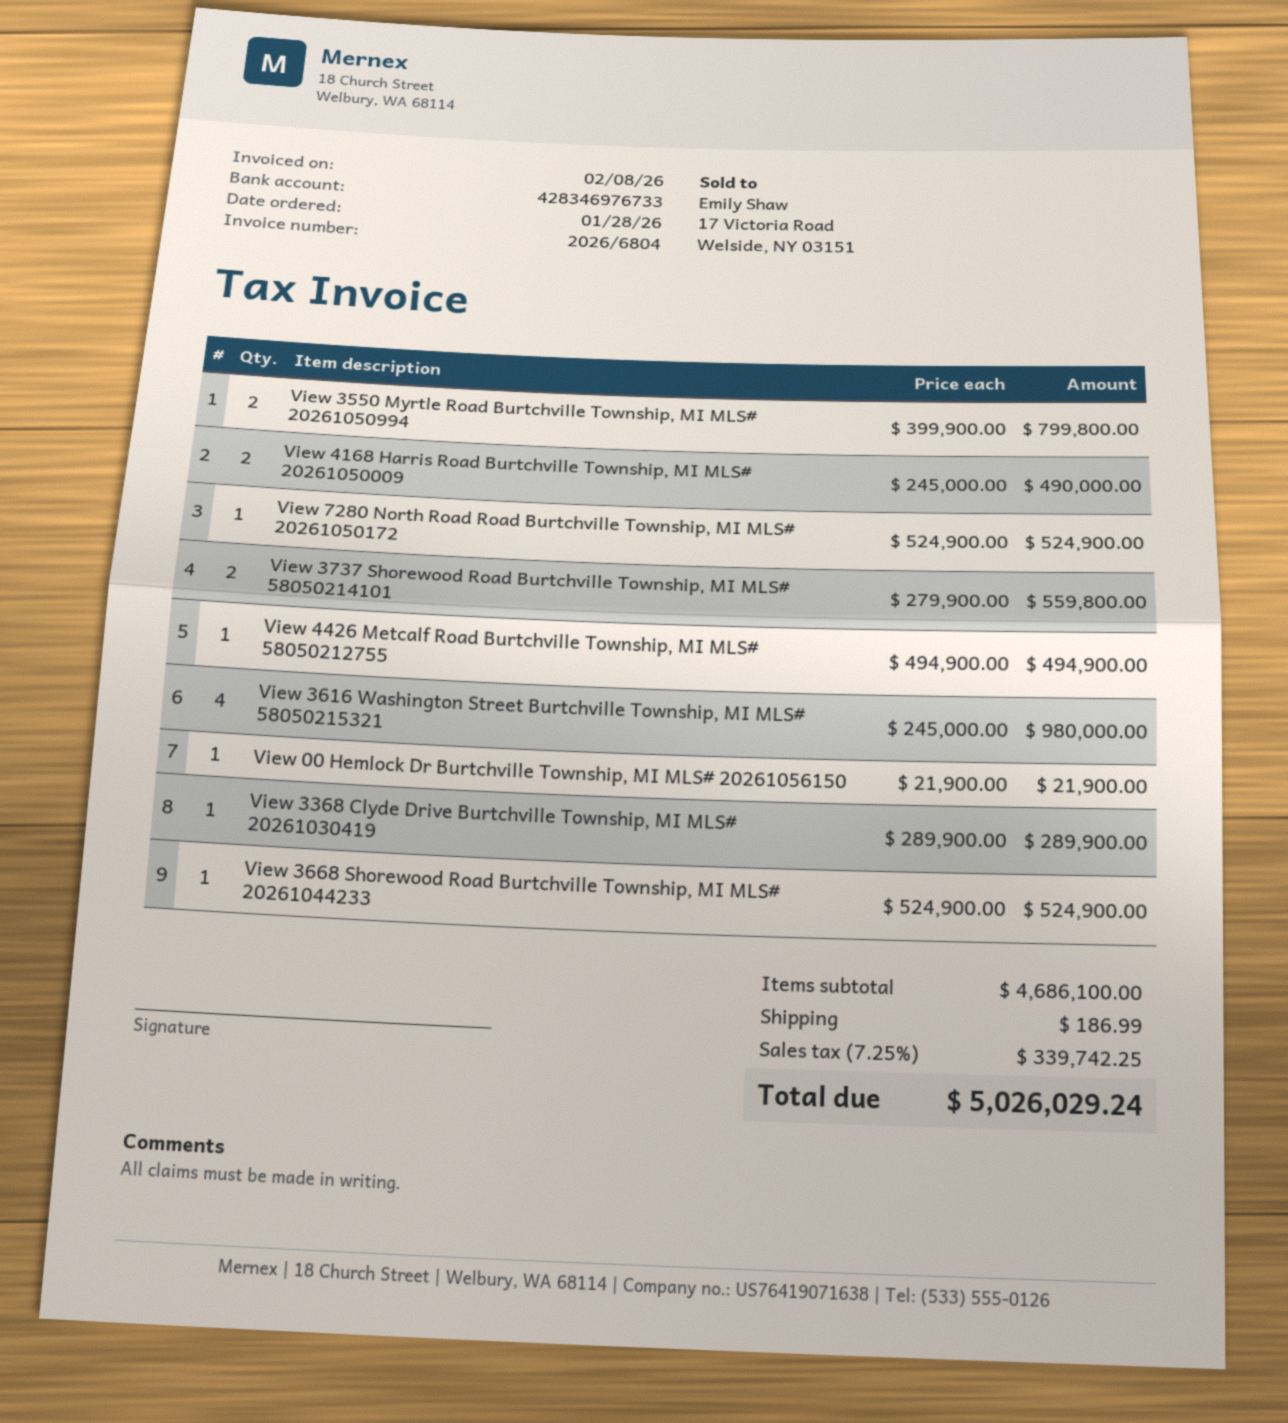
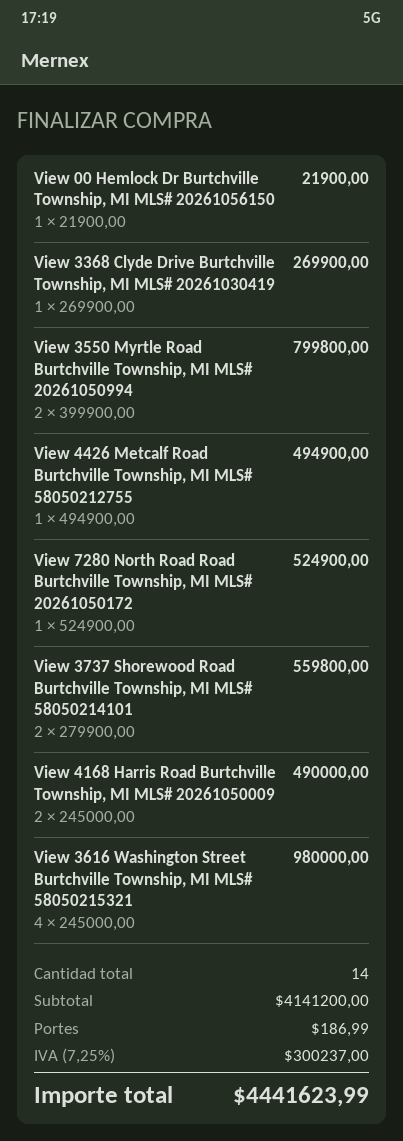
View 3368 Clyde Drive Burtchville Township, MI MLS# 20261030419: 1 x 289900.00 = 289900.00 -> 1 x 269900.00 = 269900.00
View 3668 Shorewood Road Burtchville Township, MI MLS# 20261044233: 1 x 524900.00 = 524900.00 -> none
subtotal: 4686100.00 -> 4141200.00
tax: 7.25% = 339742.25 -> 7.25% = 300237.00
total: 5026029.24 -> 4441623.99

